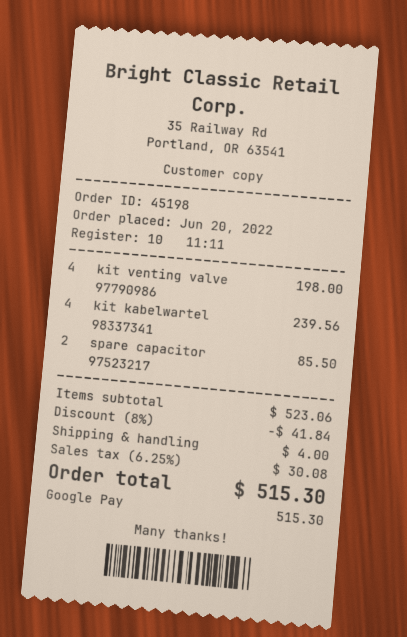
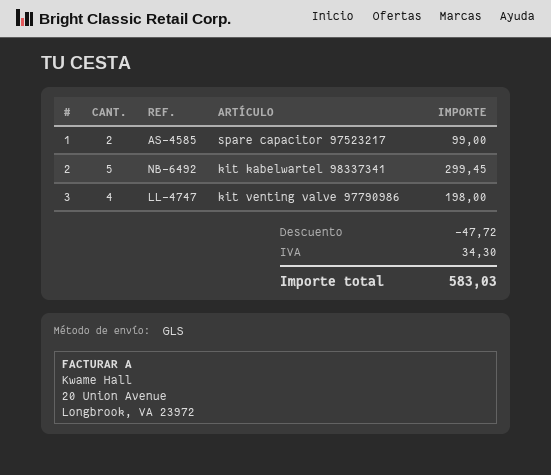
kit kabelwartel 98337341: 4 for 239.56 -> 5 for 299.45
spare capacitor 97523217: 2 for 85.50 -> 2 for 99.00
discount: 41.84 -> 47.72
shipping: 4.00 -> none
tax: 30.08 -> 34.30
total: 515.30 -> 583.03

